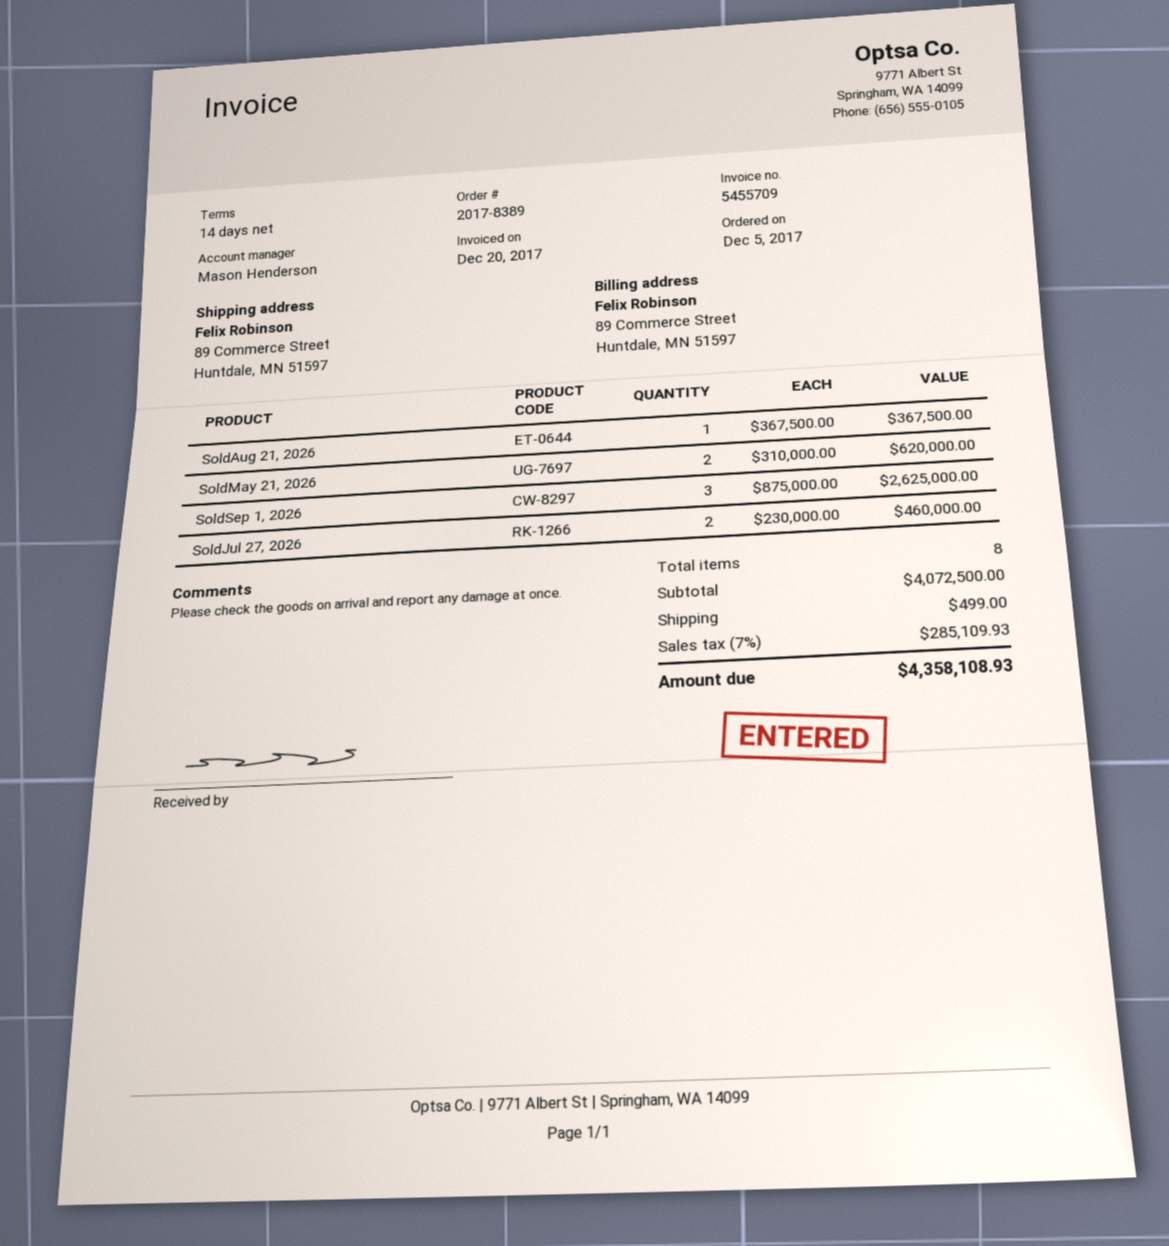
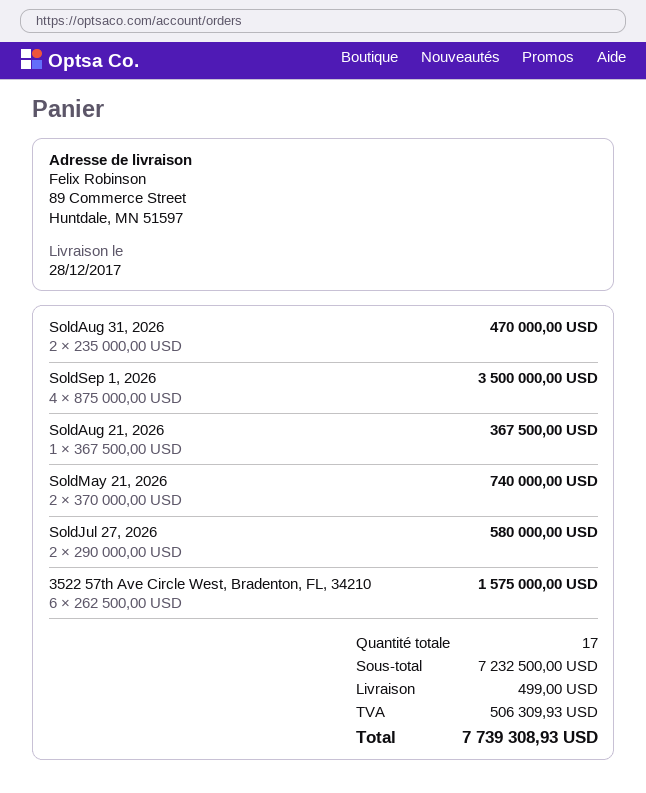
SoldMay 21, 2026: 2 x 310000.00 = 620000.00 -> 2 x 370000.00 = 740000.00
SoldSep 1, 2026: 3 x 875000.00 = 2625000.00 -> 4 x 875000.00 = 3500000.00
SoldJul 27, 2026: 2 x 230000.00 = 460000.00 -> 2 x 290000.00 = 580000.00
SoldAug 31, 2026: none -> 2 x 235000.00 = 470000.00
3522 57th Ave Circle West, Bradenton, FL, 34210: none -> 6 x 262500.00 = 1575000.00
total quantity: 8 -> 17
subtotal: 4072500.00 -> 7232500.00
tax: 285109.93 -> 506309.93
total: 4358108.93 -> 7739308.93

